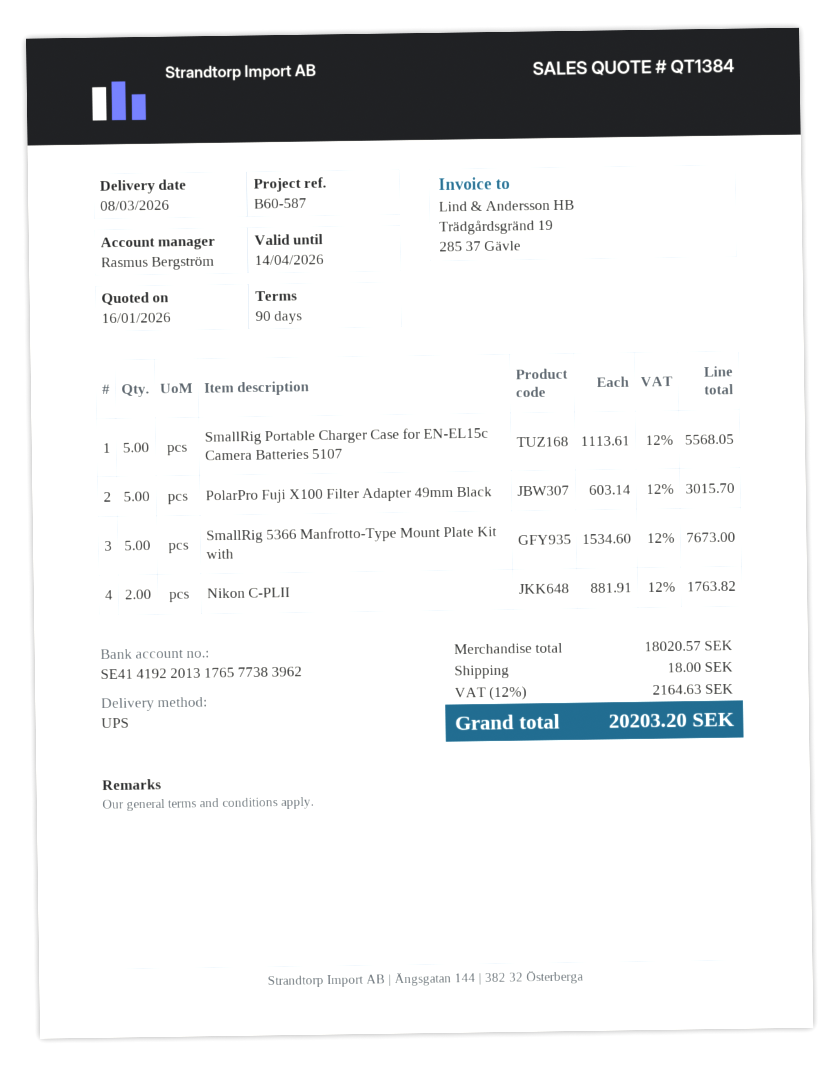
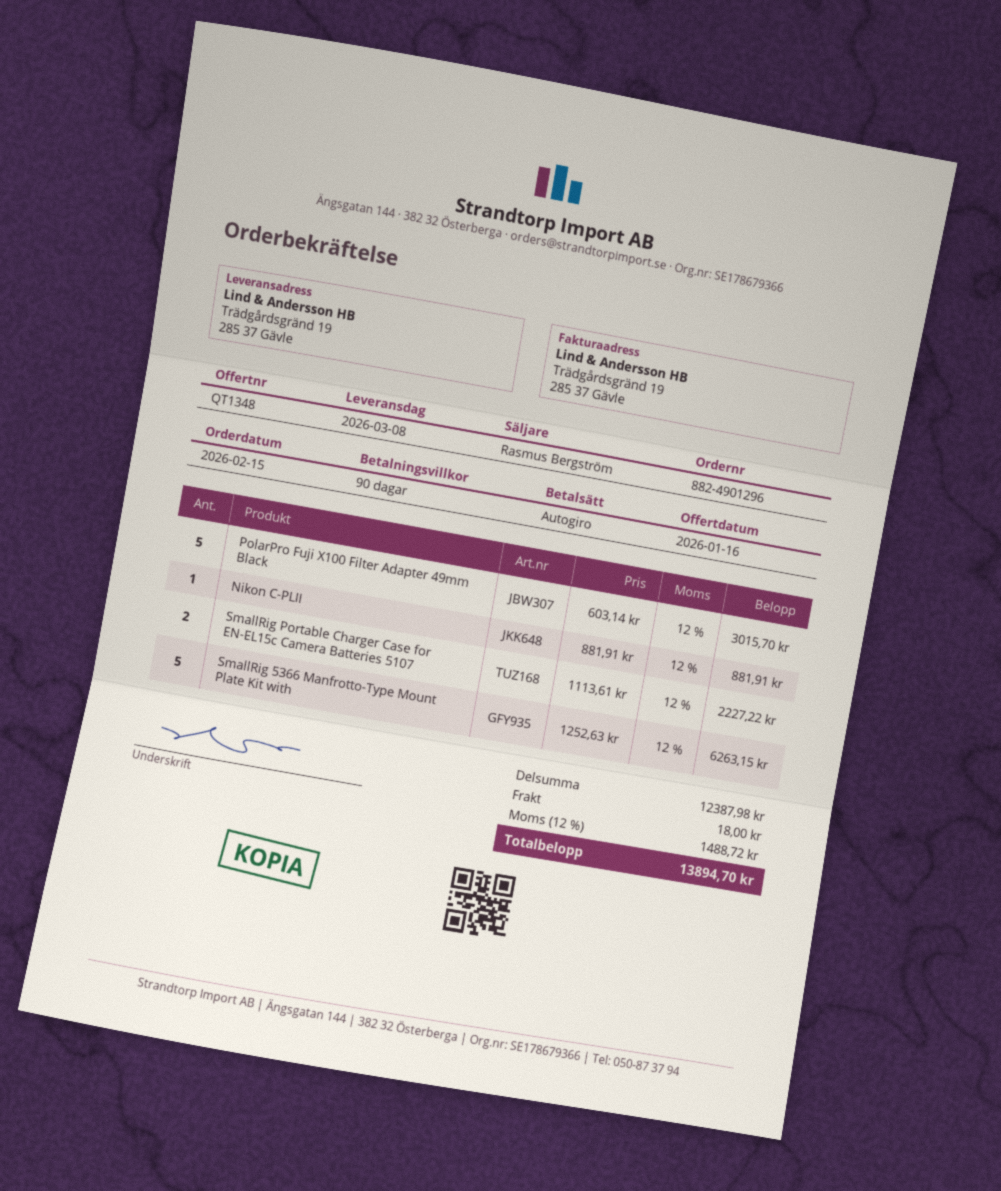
quote number: QT1384 -> QT1348
SmallRig Portable Charger Case for EN-EL15c Camera Batteries 5107: 5 x 1113.61 = 5568.05 -> 2 x 1113.61 = 2227.22
SmallRig 5366 Manfrotto-Type Mount Plate Kit with: 5 x 1534.60 = 7673.00 -> 5 x 1252.63 = 6263.15
Nikon C-PLII: 2 x 881.91 = 1763.82 -> 1 x 881.91 = 881.91
subtotal: 18020.57 -> 12387.98
tax: 12% = 2164.63 -> 12% = 1488.72
total: 20203.20 -> 13894.70

